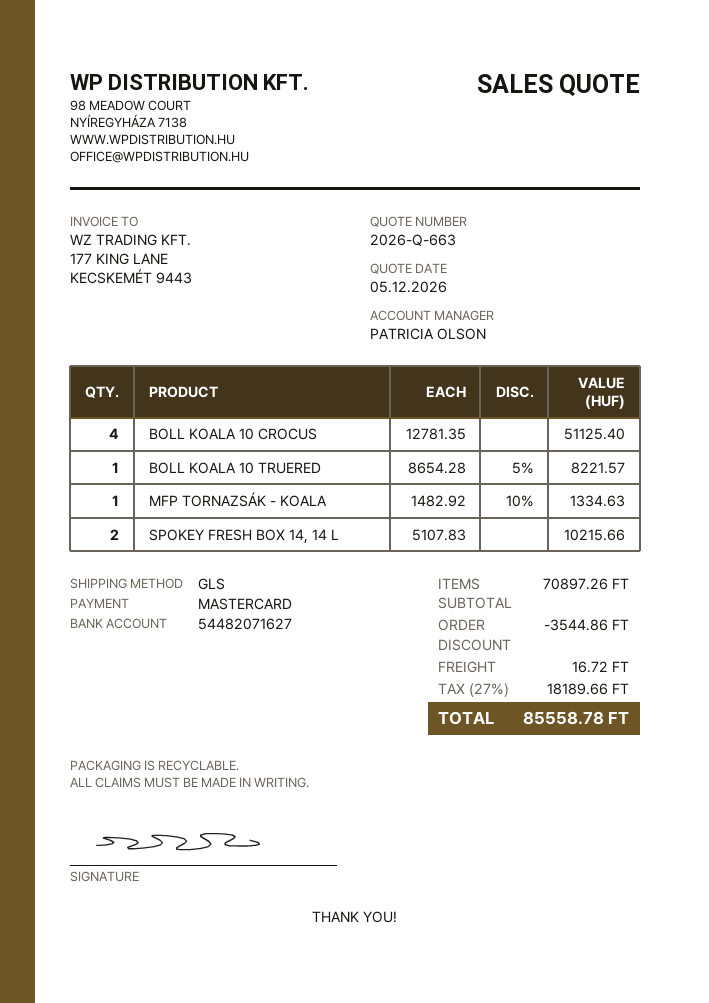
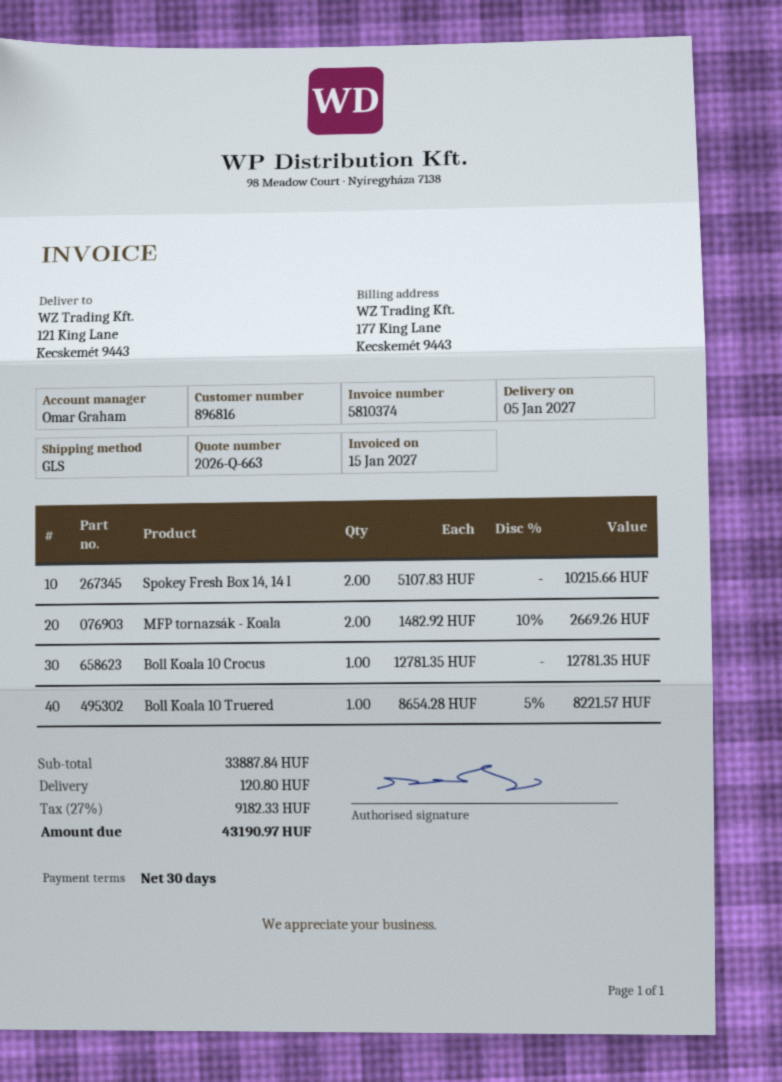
sales rep: PATRICIA OLSON -> Omar Graham
BOLL KOALA 10 CROCUS: 4 x 12781.35 = 51125.40 -> 1 x 12781.35 = 12781.35
MFP TORNAZSÁK - KOALA: 1 x 1482.92 - 10% = 1334.63 -> 2 x 1482.92 - 10% = 2669.26
subtotal: 70897.26 -> 33887.84
discount: 3544.86 -> none
shipping: 16.72 -> 120.80
tax: 27% = 18189.66 -> 27% = 9182.33
total: 85558.78 -> 43190.97

